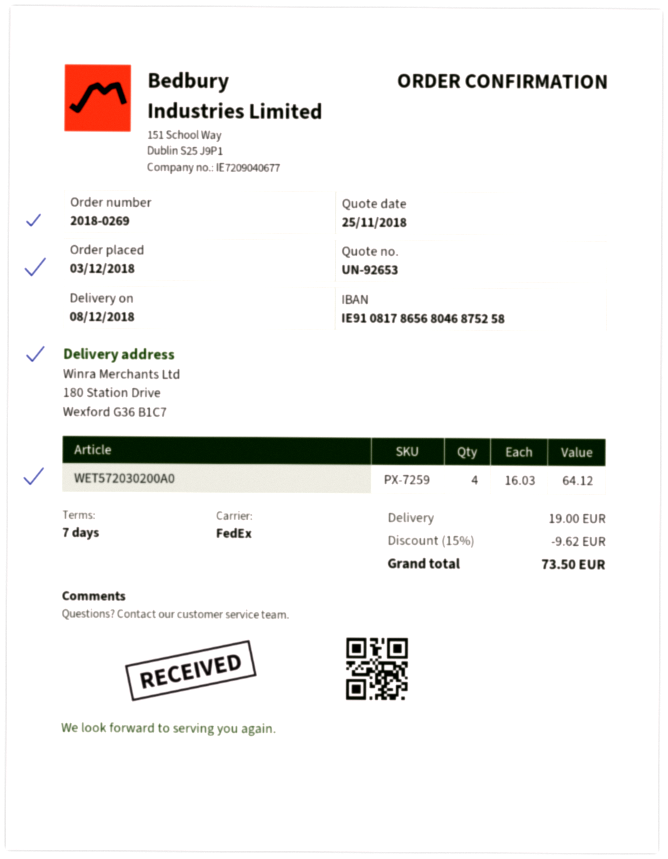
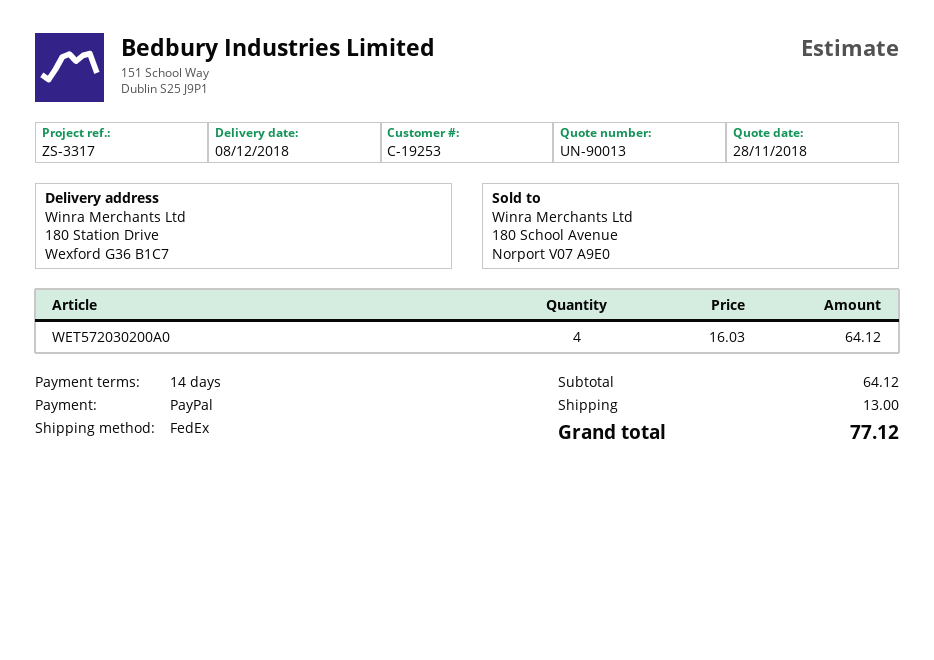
quote number: UN-92653 -> UN-90013
quote date: 2018-11-25 -> 2018-11-28
payment terms: 7 days -> 14 days
discount: 15% = 9.62 -> none
shipping: 19.00 -> 13.00
total: 73.50 -> 77.12

